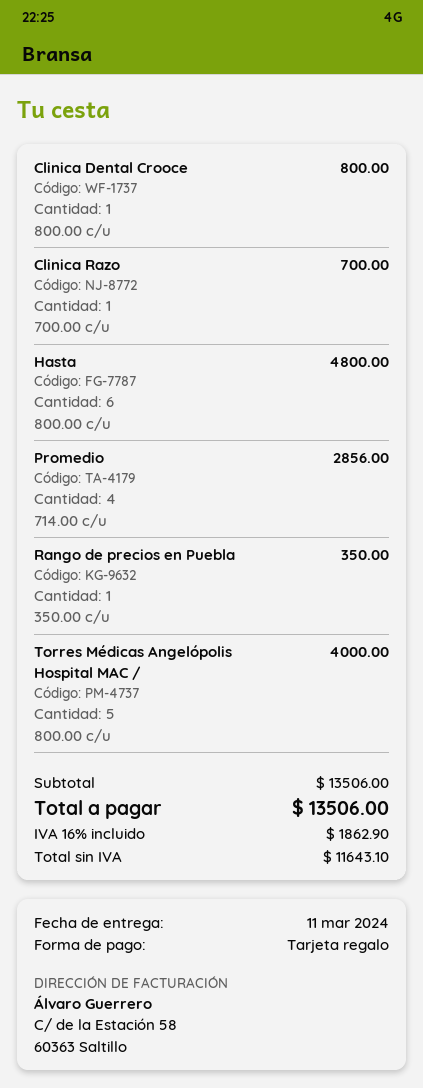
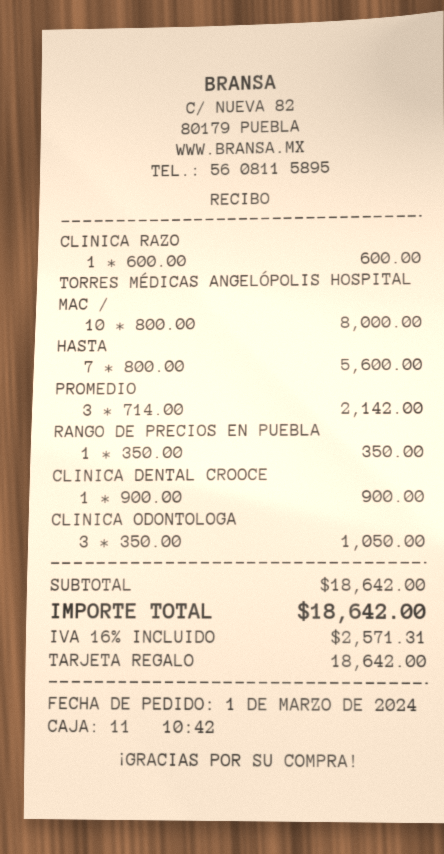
Clinica Dental Crooce: 1 x 800.00 = 800.00 -> 1 x 900.00 = 900.00
Clinica Razo: 1 x 700.00 = 700.00 -> 1 x 600.00 = 600.00
Hasta: 6 x 800.00 = 4800.00 -> 7 x 800.00 = 5600.00
Promedio: 4 x 714.00 = 2856.00 -> 3 x 714.00 = 2142.00
Torres Médicas Angelópolis Hospital MAC /: 5 x 800.00 = 4000.00 -> 10 x 800.00 = 8000.00
CLINICA ODONTOLOGA: none -> 3 x 350.00 = 1050.00
subtotal: 13506.00 -> 18642.00
tax: 16% = 1862.90 -> 16% = 2571.31
total: 13506.00 -> 18642.00

